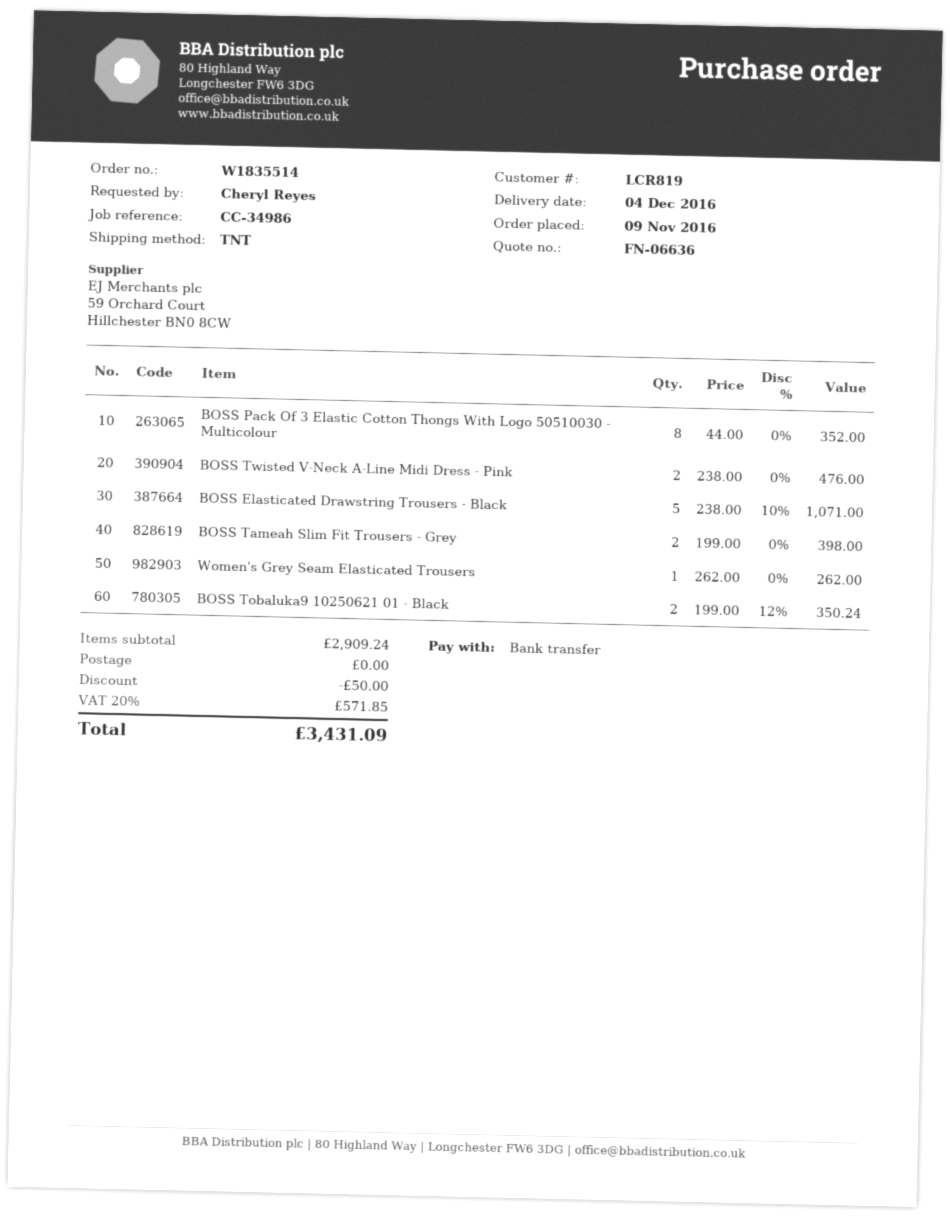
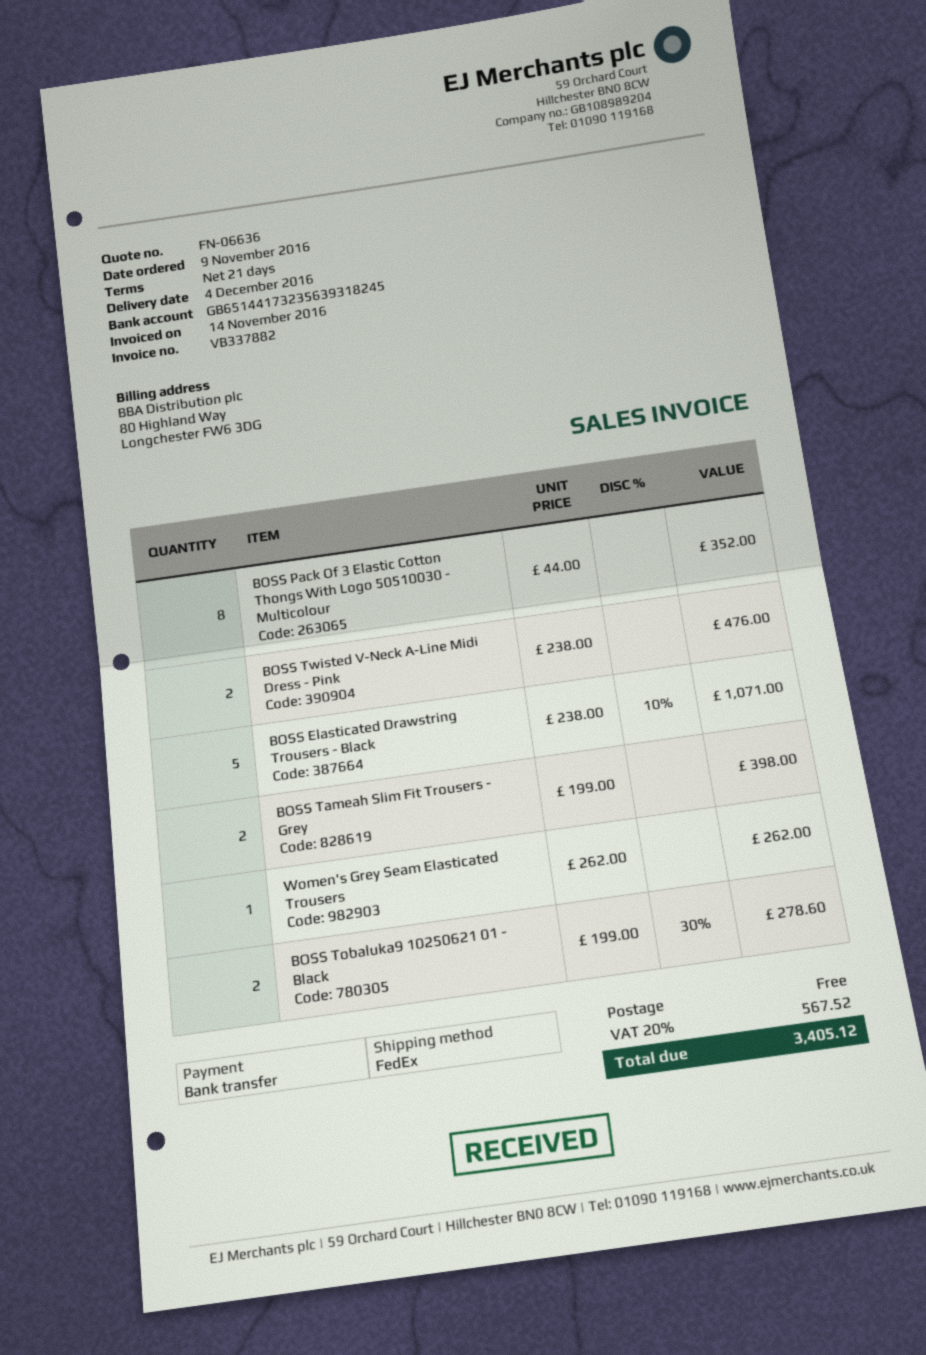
shipping method: TNT -> FedEx
BOSS Tobaluka9 10250621 01 - Black: 2 x 199.00 - 12% = 350.24 -> 2 x 199.00 - 30% = 278.60
discount: 50.00 -> none
tax: 20% = 571.85 -> 20% = 567.52
total: 3431.09 -> 3405.12

